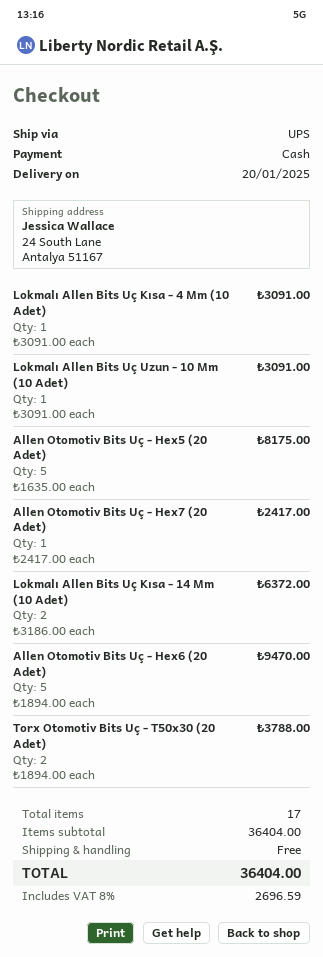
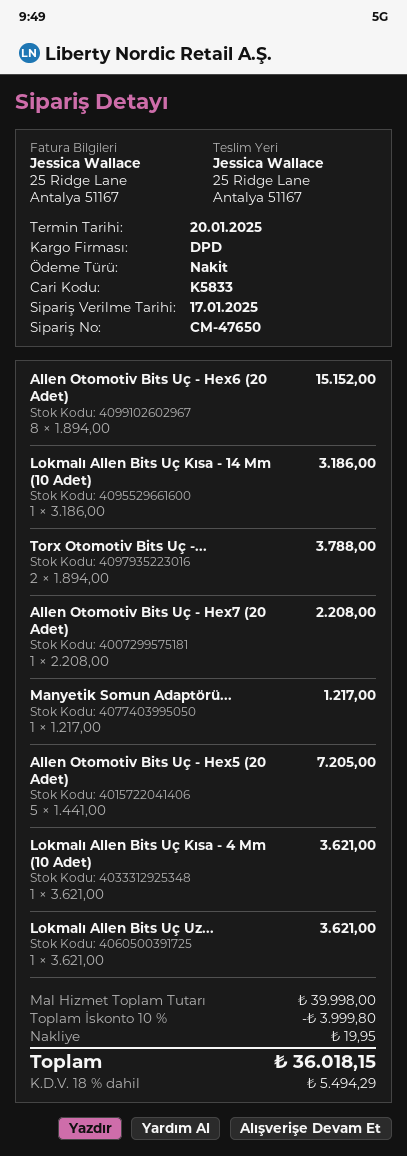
shipping method: UPS -> DPD
ship to: 24 South Lane, Antalya 51167 -> 25 Ridge Lane, Antalya 51167
Lokmalı Allen Bits Uç Kısa - 4 Mm (10 Adet): 1 x 3091.00 = 3091.00 -> 1 x 3621.00 = 3621.00
Lokmalı Allen Bits Uç Uzun - 10 Mm (10 Adet): 1 x 3091.00 = 3091.00 -> 1 x 3621.00 = 3621.00
Allen Otomotiv Bits Uç - Hex5 (20 Adet): 5 x 1635.00 = 8175.00 -> 5 x 1441.00 = 7205.00
Allen Otomotiv Bits Uç - Hex7 (20 Adet): 1 x 2417.00 = 2417.00 -> 1 x 2208.00 = 2208.00
Lokmalı Allen Bits Uç Kısa - 14 Mm (10 Adet): 2 x 3186.00 = 6372.00 -> 1 x 3186.00 = 3186.00
Allen Otomotiv Bits Uç - Hex6 (20 Adet): 5 x 1894.00 = 9470.00 -> 8 x 1894.00 = 15152.00
Manyetik Somun Adaptörü...: none -> 1 x 1217.00 = 1217.00
subtotal: 36404.00 -> 39998.00
discount: none -> 10% = 3999.80
shipping: 0.00 -> 19.95
tax: 8% = 2696.59 -> 18% = 5494.29
total: 36404.00 -> 36018.15

